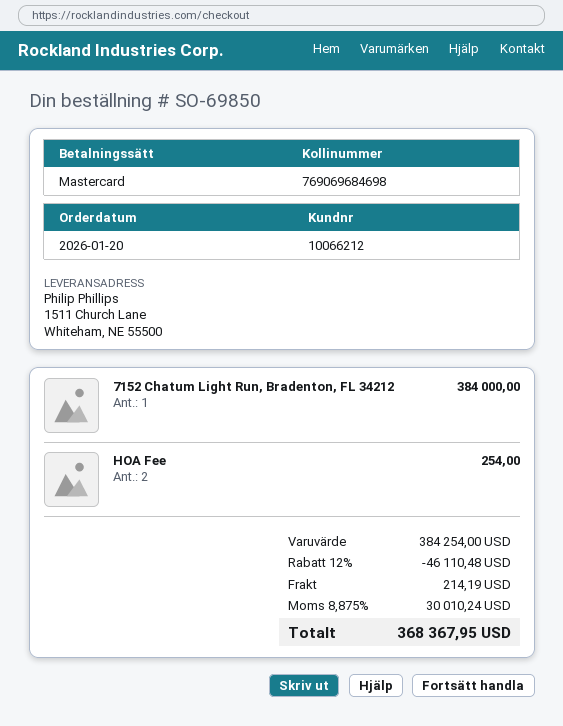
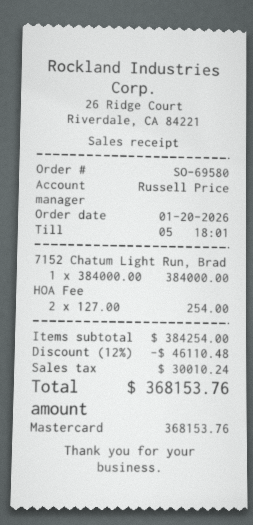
order number: SO-69850 -> SO-69580
shipping: 214.19 -> none
total: 368367.95 -> 368153.76

